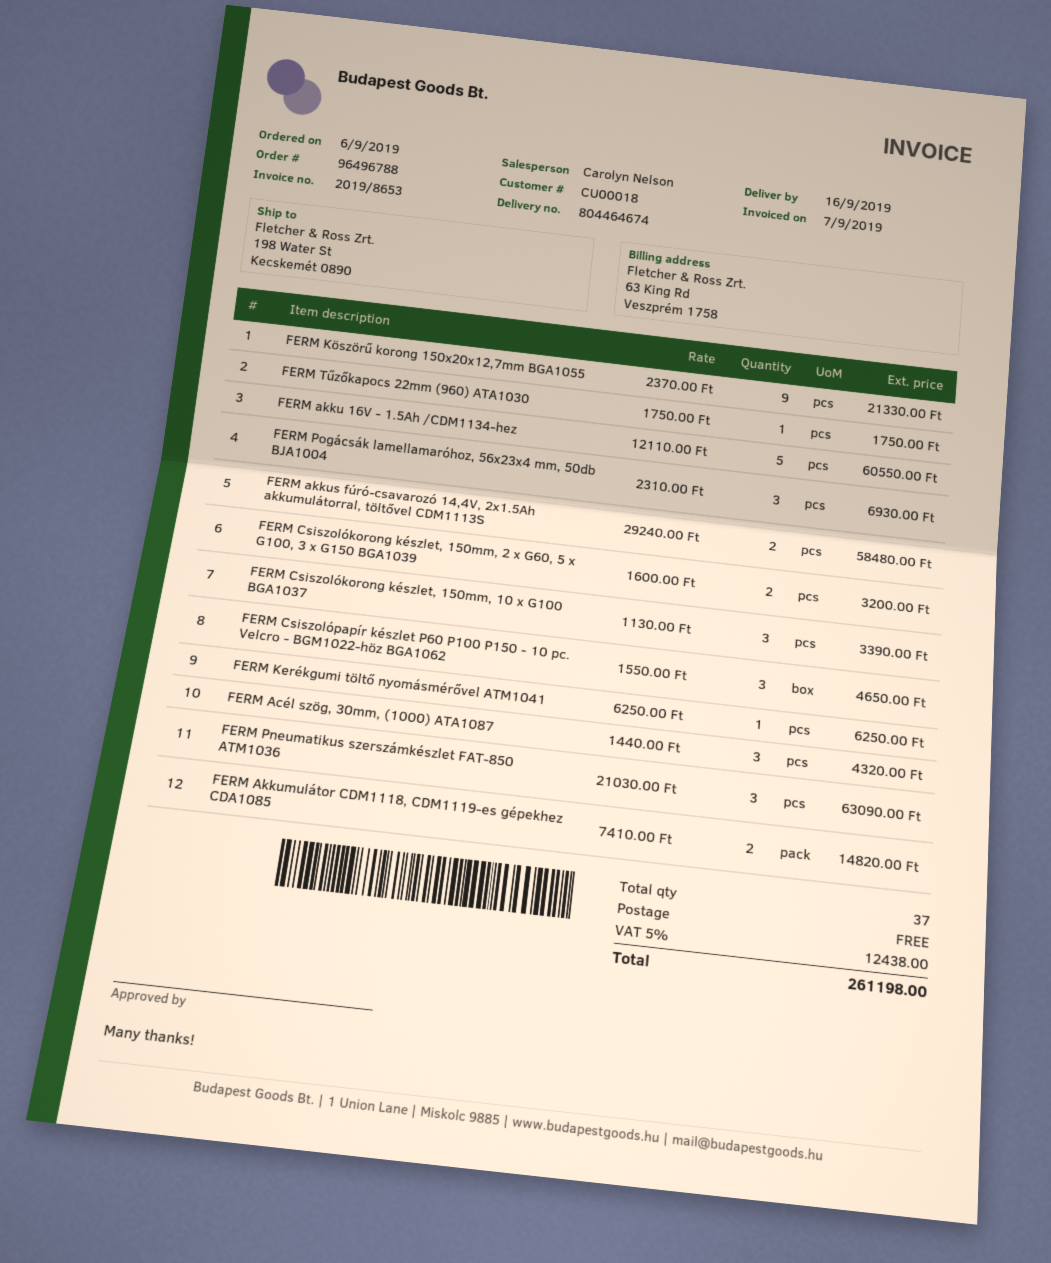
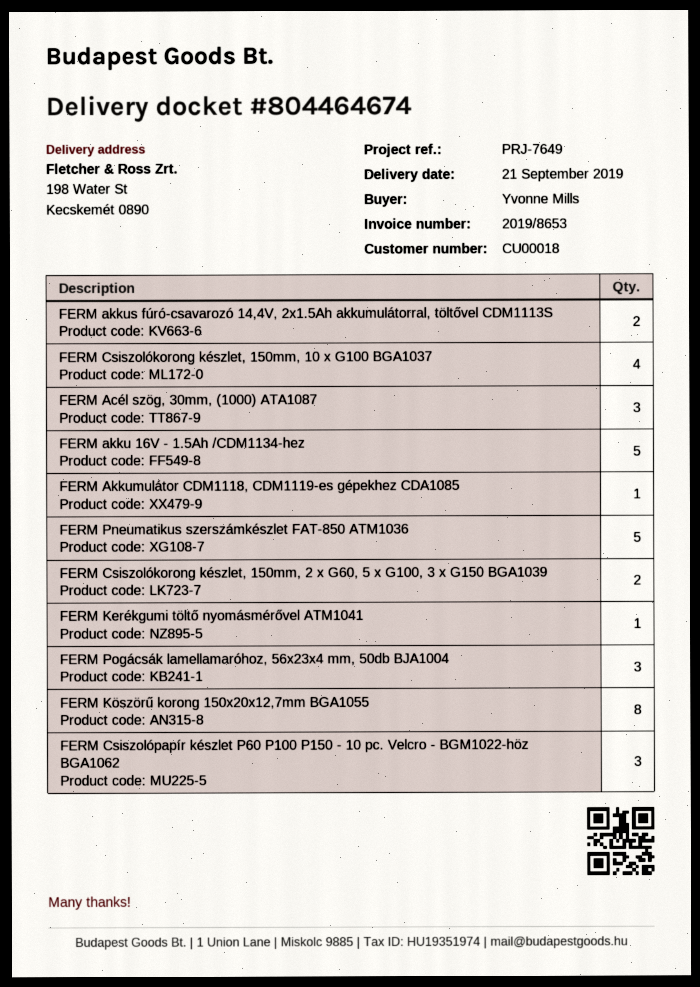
delivery date: 2019-09-16 -> 2019-09-21
FERM Köszörű korong 150x20x12,7mm BGA1055: 9 -> 8
FERM Tűzőkapocs 22mm (960) ATA1030: 1 -> none
FERM Csiszolókorong készlet, 150mm, 10 x G100 BGA1037: 3 -> 4
FERM Pneumatikus szerszámkészlet FAT-850 ATM1036: 3 -> 5
FERM Akkumulátor CDM1118, CDM1119-es gépekhez CDA1085: 2 -> 1

